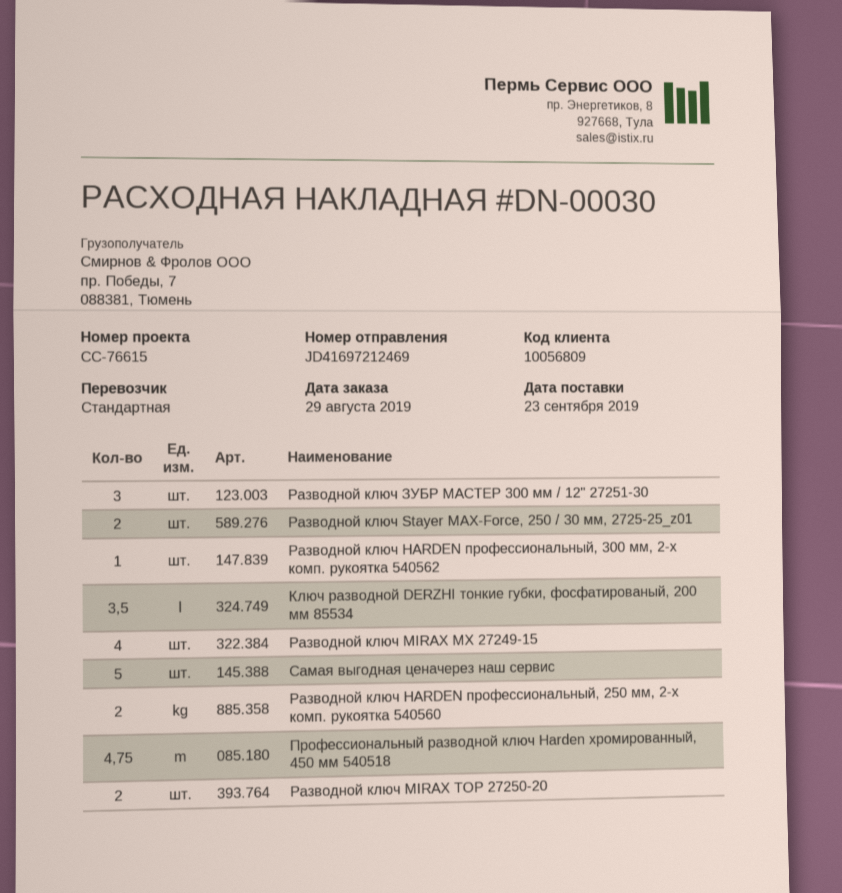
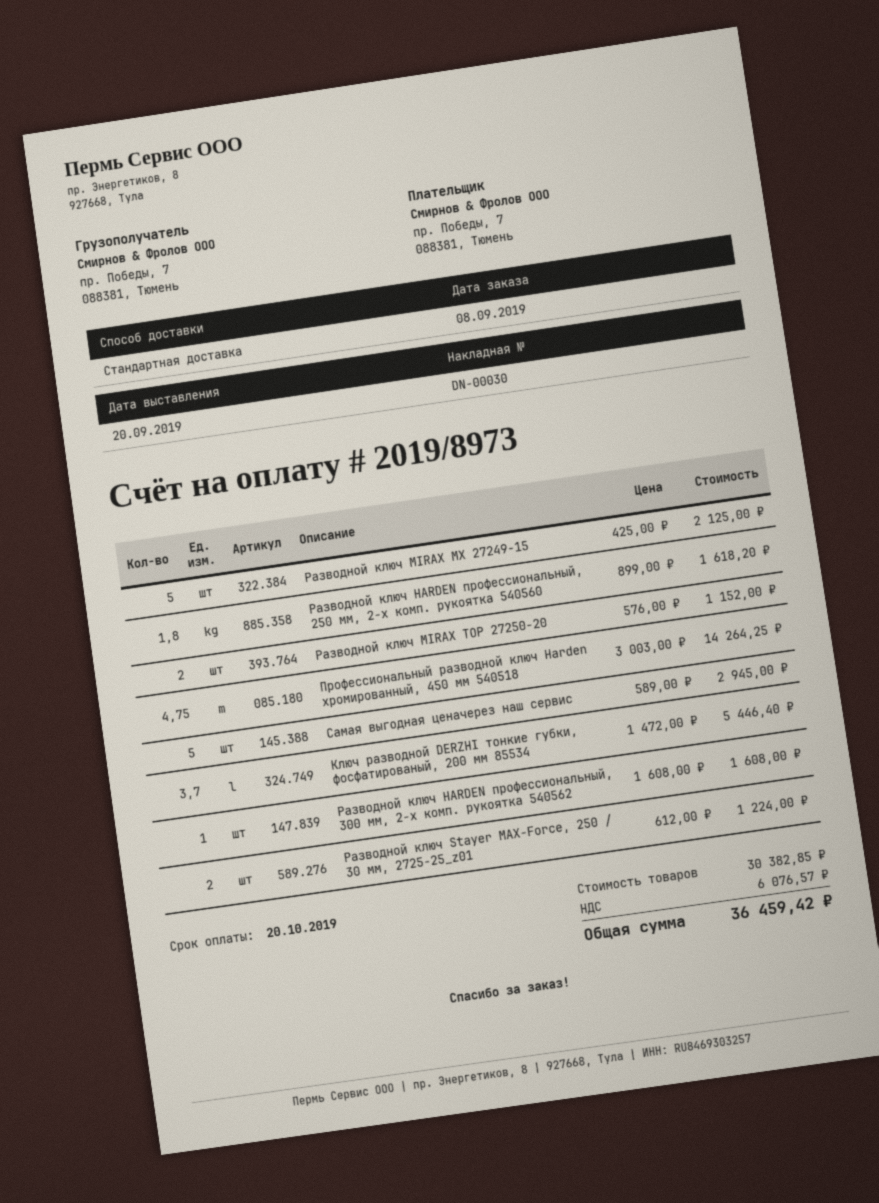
order date: 2019-08-29 -> 2019-09-08
Разводной ключ ЗУБР МАСТЕР 300 мм / 12" 27251-30: 3 -> none
Ключ разводной DERZHI тонкие губки, фосфатированый, 200 мм 85534: 3.5 -> 3.7
Разводной ключ MIRAX МХ 27249-15: 4 -> 5
Разводной ключ HARDEN профессиональный, 250 мм, 2-х комп. рукоятка 540560: 2 -> 1.8

